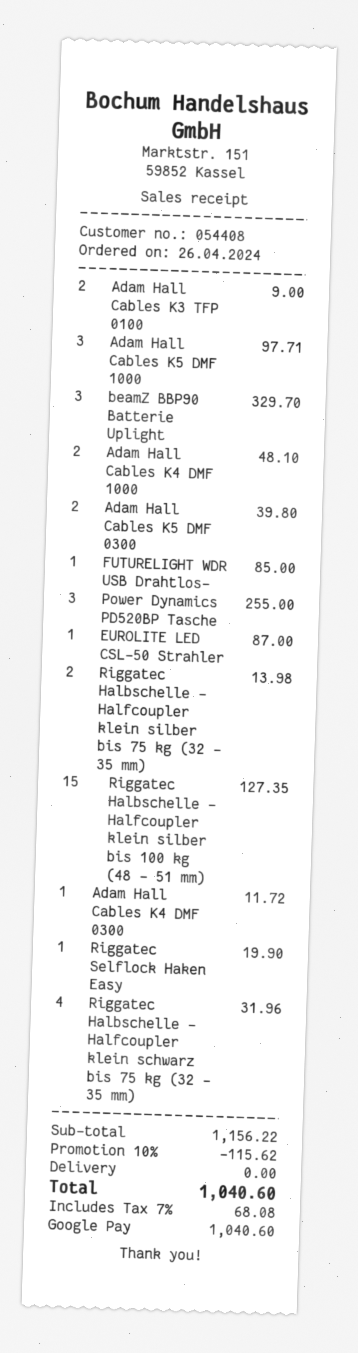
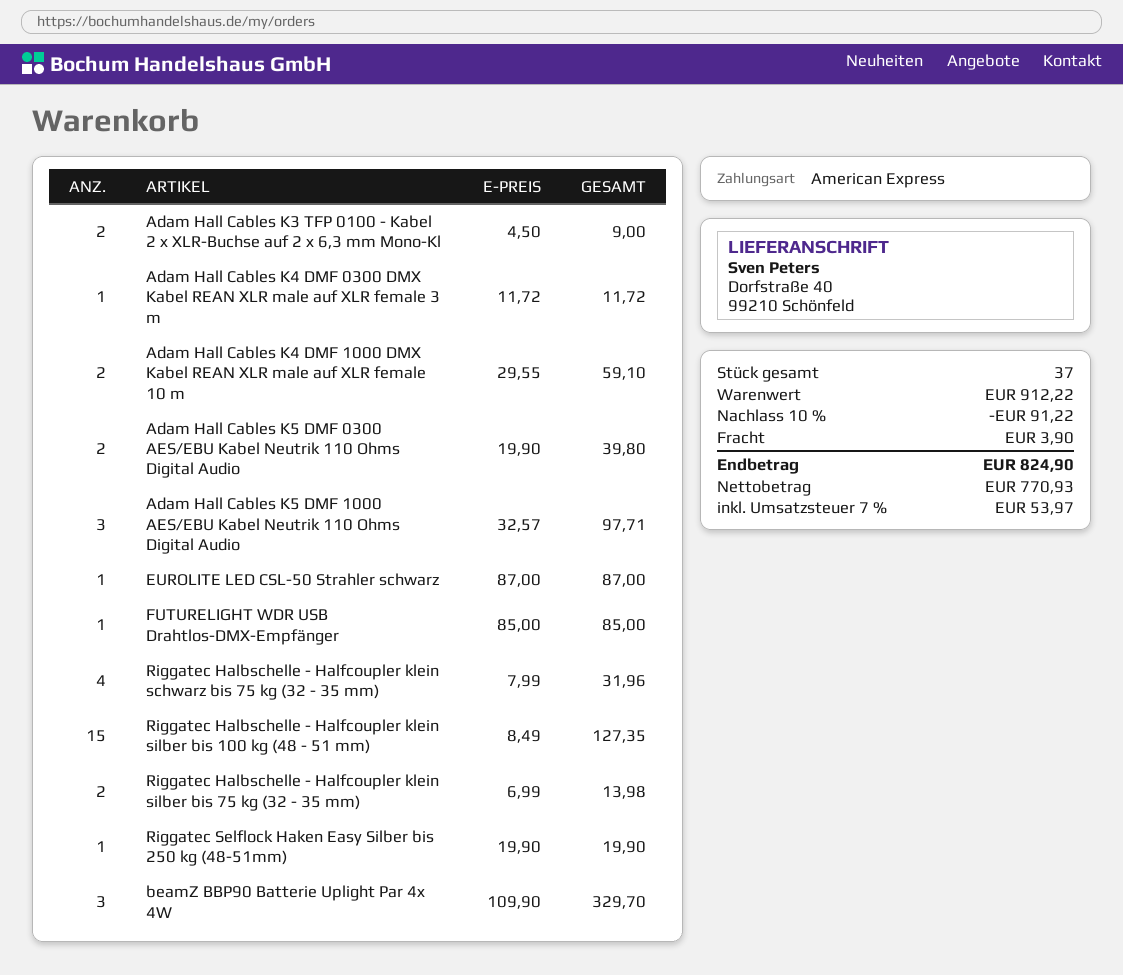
payment method: Google Pay -> American Express
Adam Hall Cables K4 DMF 1000: 2 for 48.10 -> 2 for 59.10
Power Dynamics PD520BP Tasche: 3 for 255.00 -> none
subtotal: 1156.22 -> 912.22
discount: 10% = 115.62 -> 10% = 91.22
shipping: 0.00 -> 3.90
tax: 7% = 68.08 -> 7% = 53.97
total: 1040.60 -> 824.90

